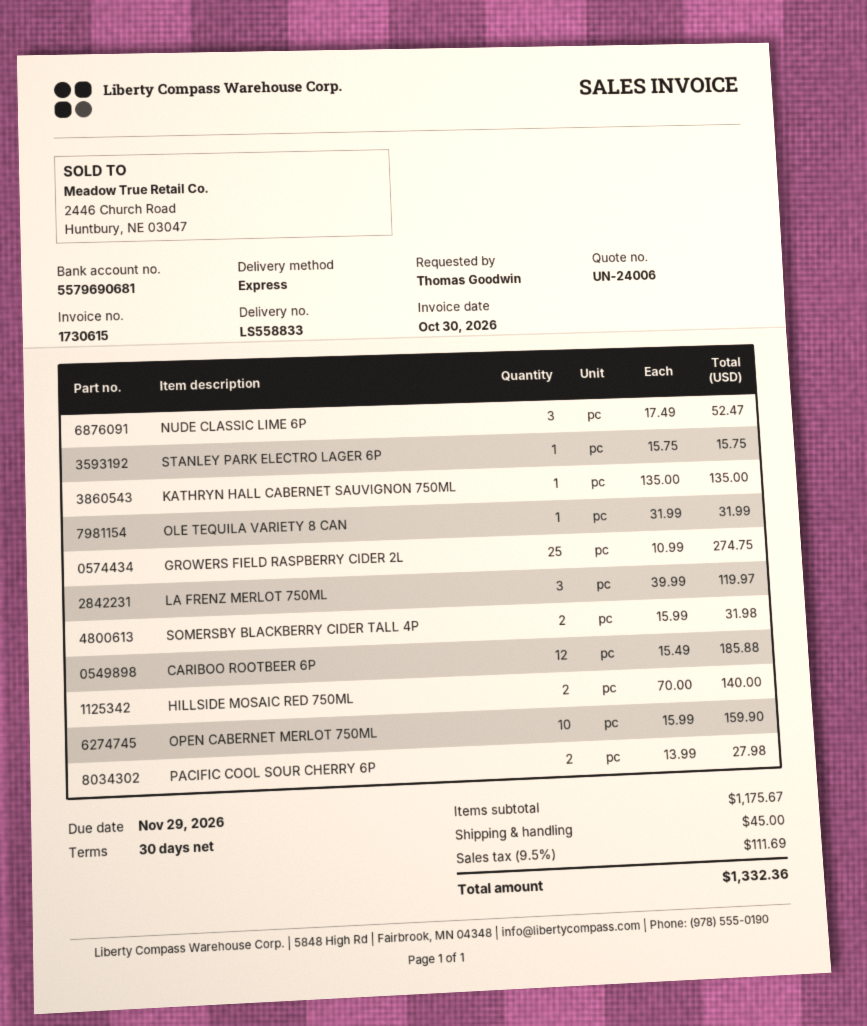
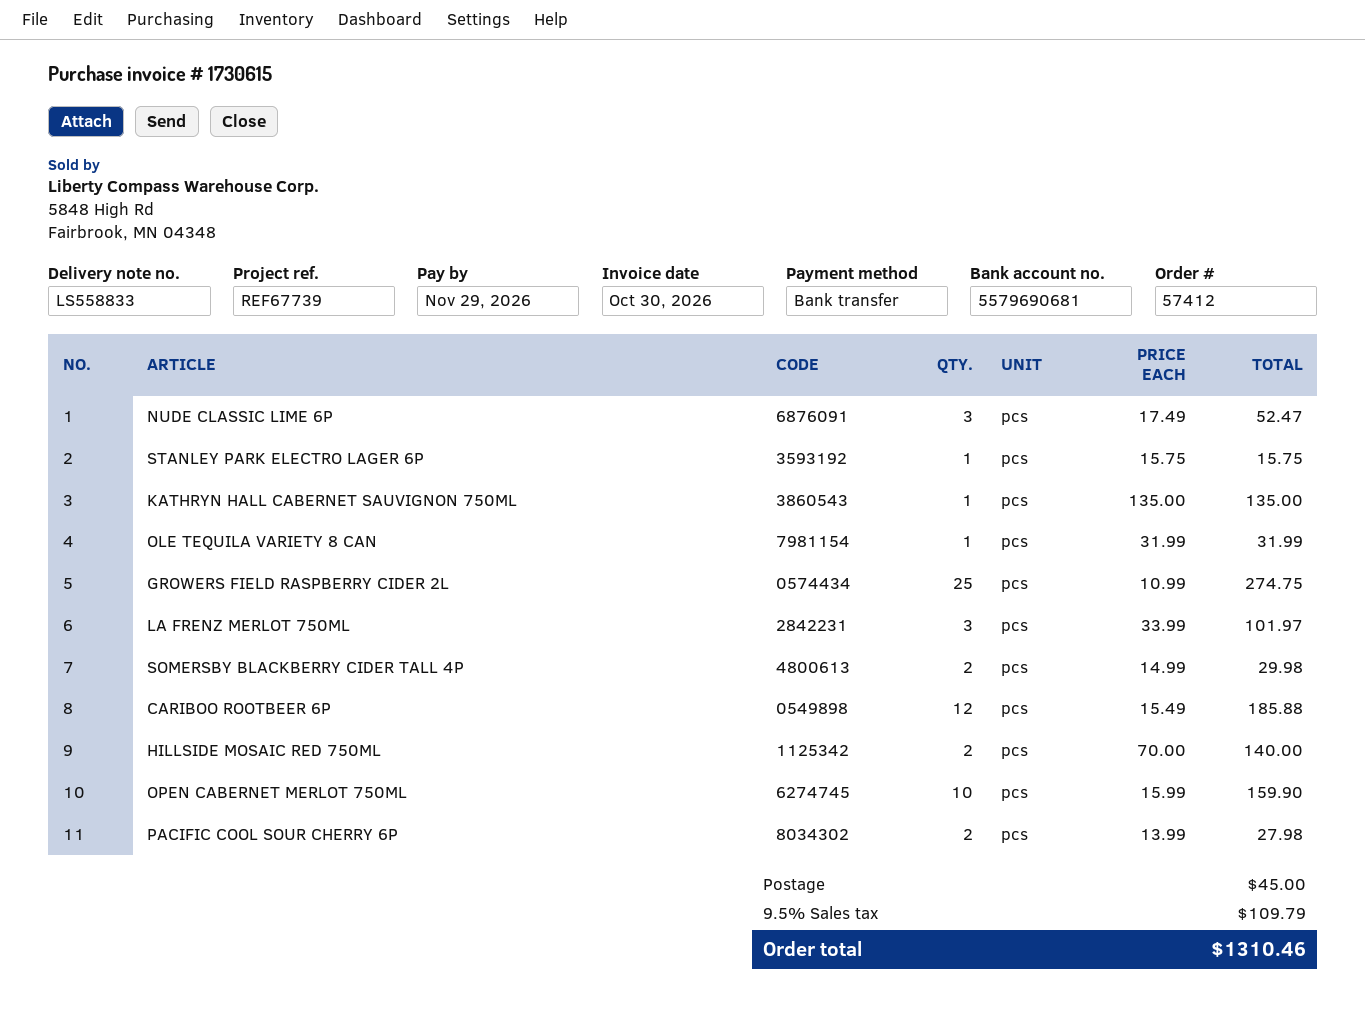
LA FRENZ MERLOT 750ML: 3 x 39.99 = 119.97 -> 3 x 33.99 = 101.97
SOMERSBY BLACKBERRY CIDER TALL 4P: 2 x 15.99 = 31.98 -> 2 x 14.99 = 29.98
tax: 9.5% = 111.69 -> 9.5% = 109.79
total: 1332.36 -> 1310.46

